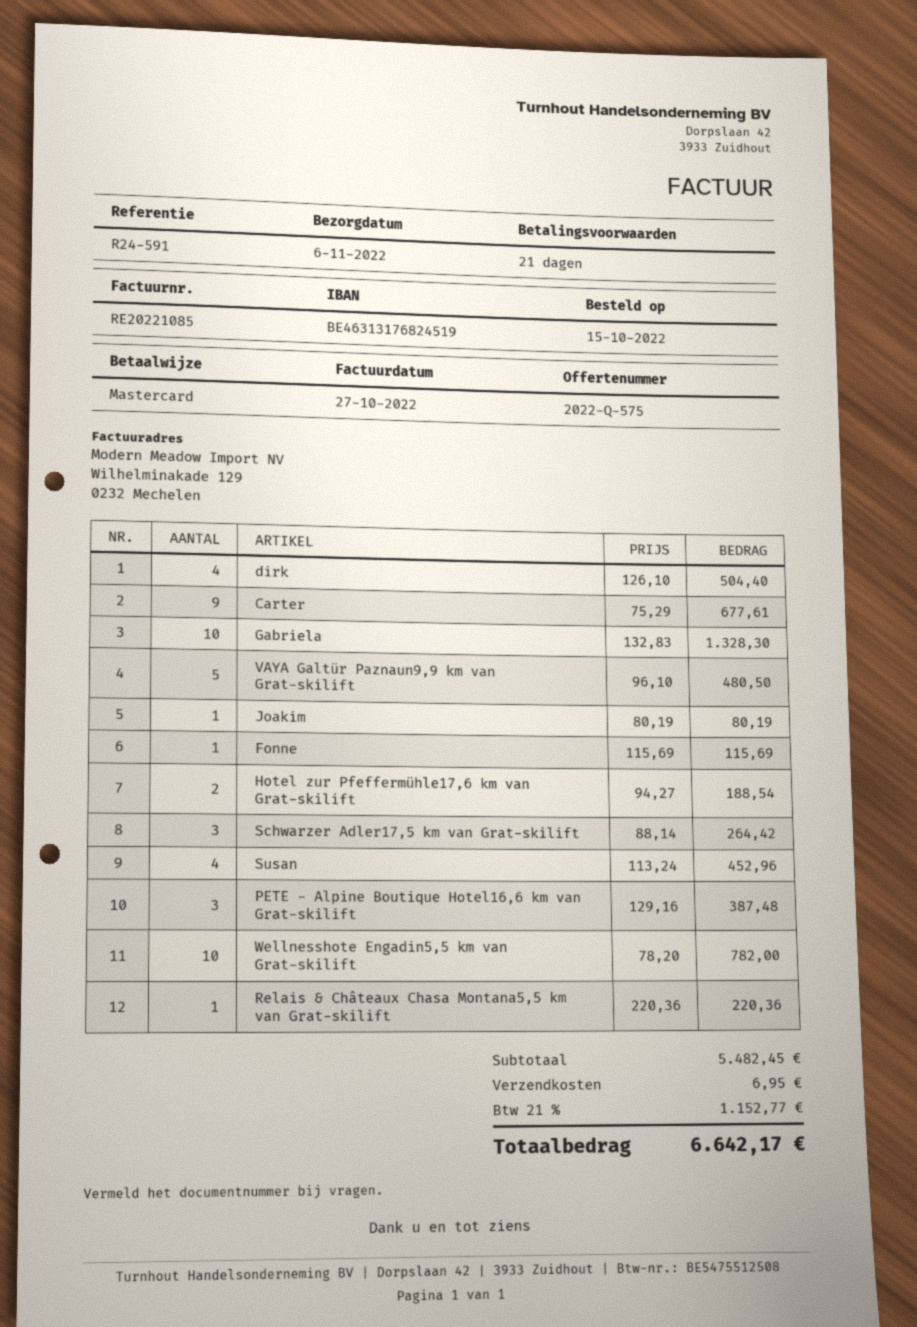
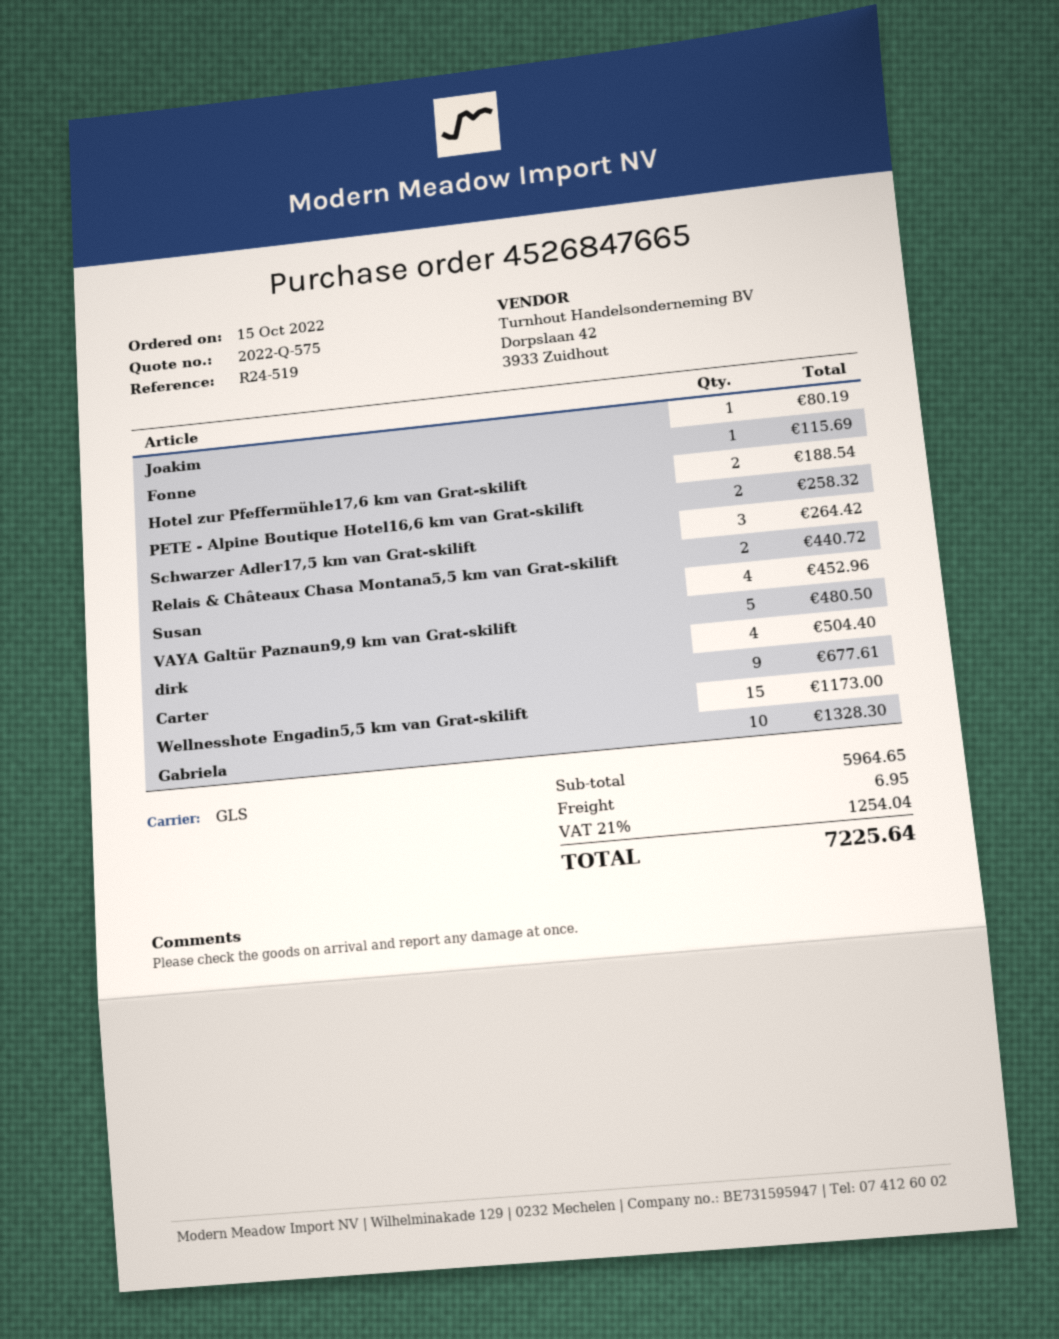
reference: R24-591 -> R24-519
PETE - Alpine Boutique Hotel16,6 km van Grat-skilift: 3 for 387.48 -> 2 for 258.32
Wellnesshote Engadin5,5 km van Grat-skilift: 10 for 782.00 -> 15 for 1173.00
Relais & Châteaux Chasa Montana5,5 km van Grat-skilift: 1 for 220.36 -> 2 for 440.72
subtotal: 5482.45 -> 5964.65
tax: 21% = 1152.77 -> 21% = 1254.04
total: 6642.17 -> 7225.64

